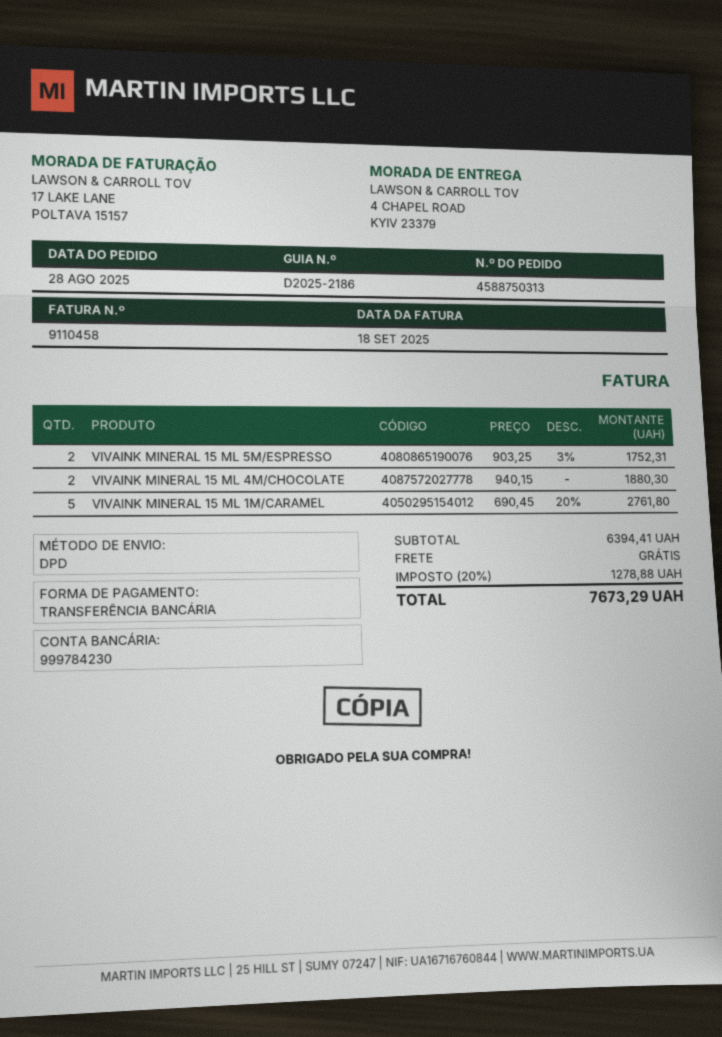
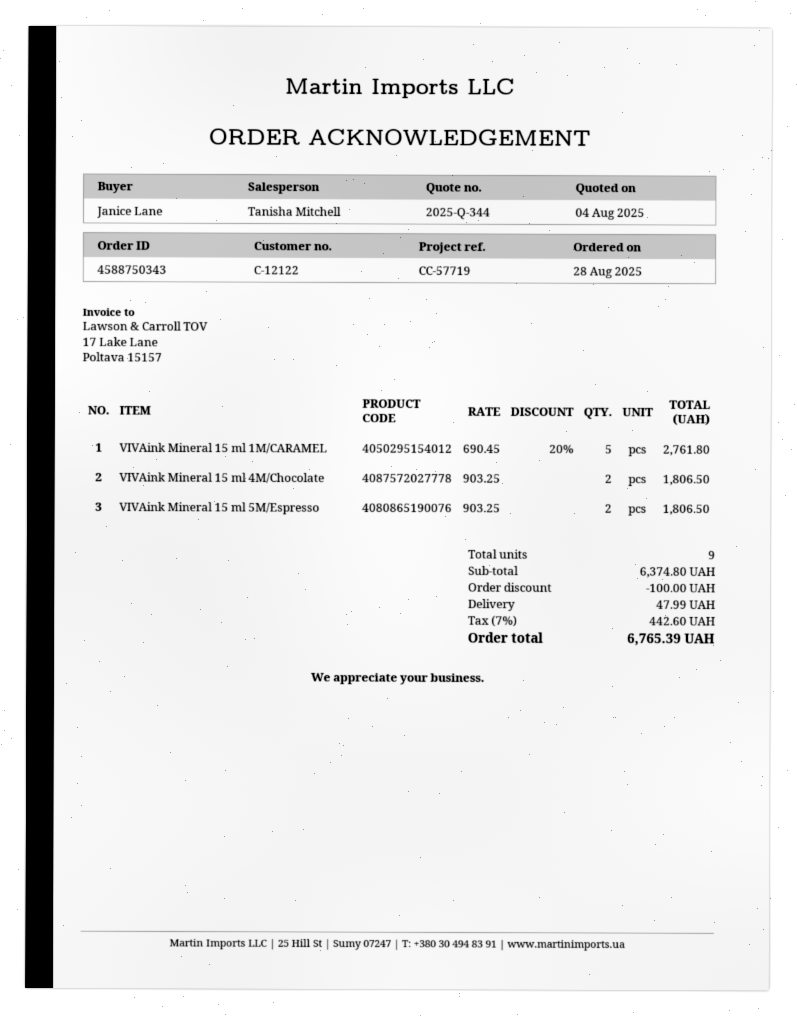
order number: 4588750313 -> 4588750343
VIVAINK MINERAL 15 ML 5M/ESPRESSO: 2 x 903.25 - 3% = 1752.31 -> 2 x 903.25 = 1806.50
VIVAINK MINERAL 15 ML 4M/CHOCOLATE: 2 x 940.15 = 1880.30 -> 2 x 903.25 = 1806.50
subtotal: 6394.41 -> 6374.80
discount: none -> 100.00
shipping: 0.00 -> 47.99
tax: 20% = 1278.88 -> 7% = 442.60
total: 7673.29 -> 6765.39

